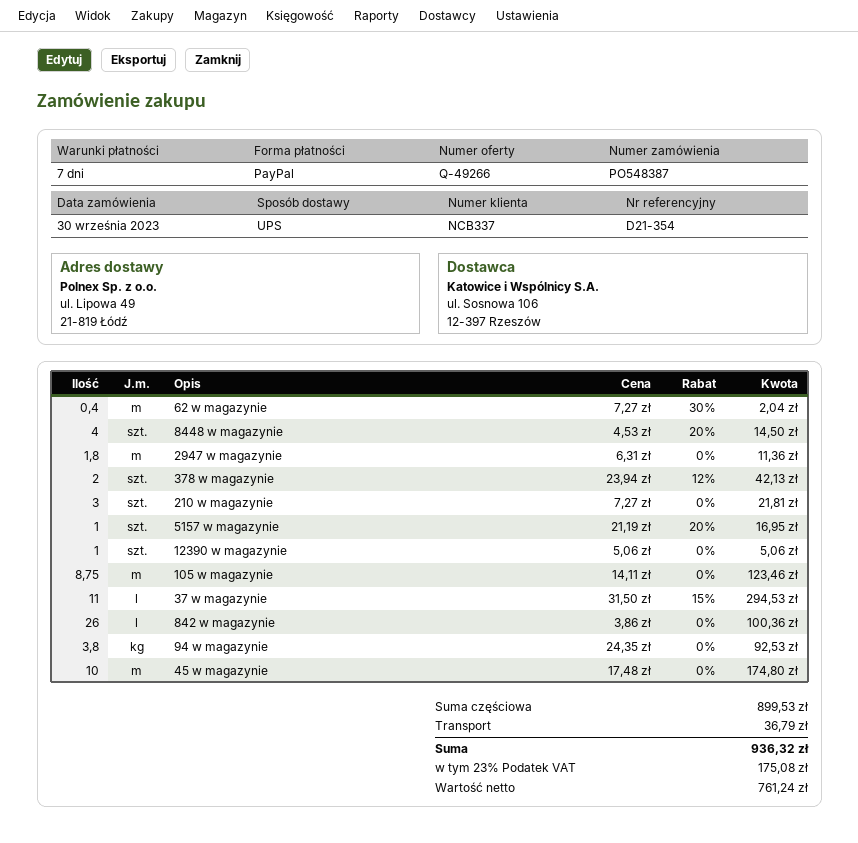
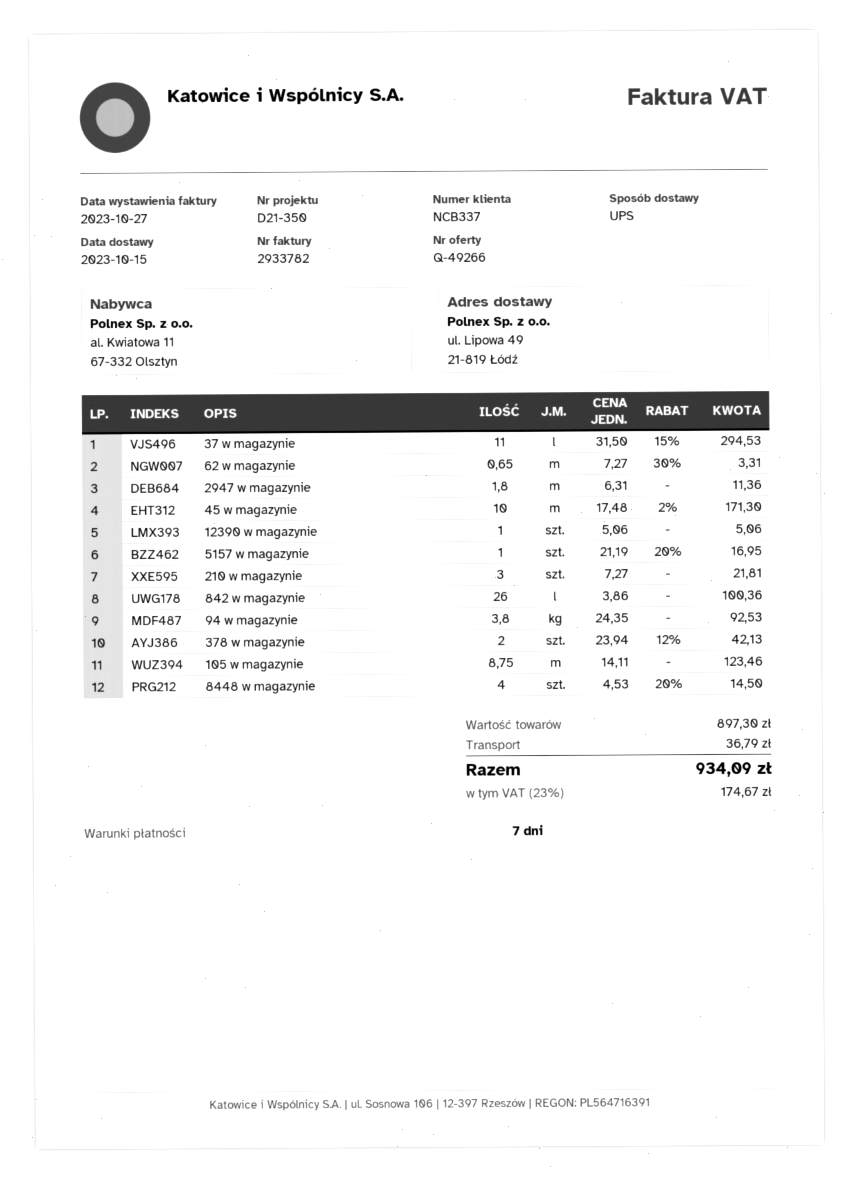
reference: D21-354 -> D21-350
62 w magazynie: 0.4 x 7.27 - 30% = 2.04 -> 0.65 x 7.27 - 30% = 3.31
45 w magazynie: 10 x 17.48 = 174.80 -> 10 x 17.48 - 2% = 171.30
subtotal: 899.53 -> 897.30
tax: 23% = 175.08 -> 23% = 174.67
total: 936.32 -> 934.09

